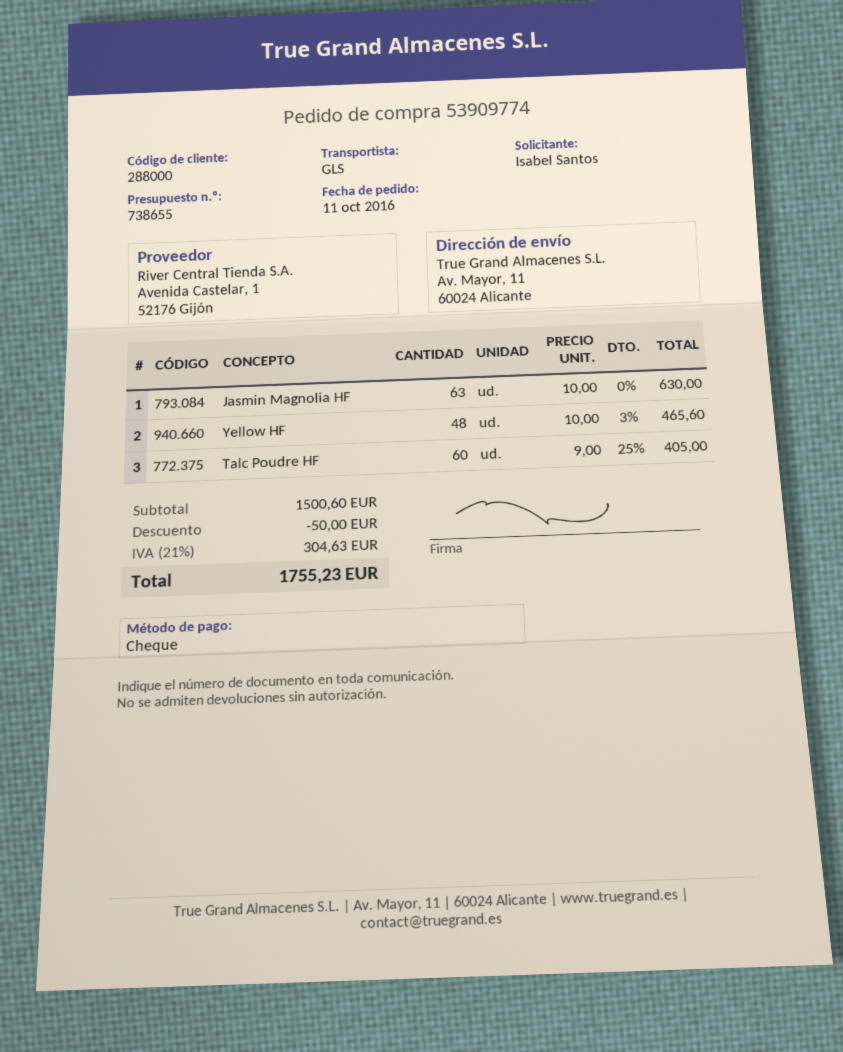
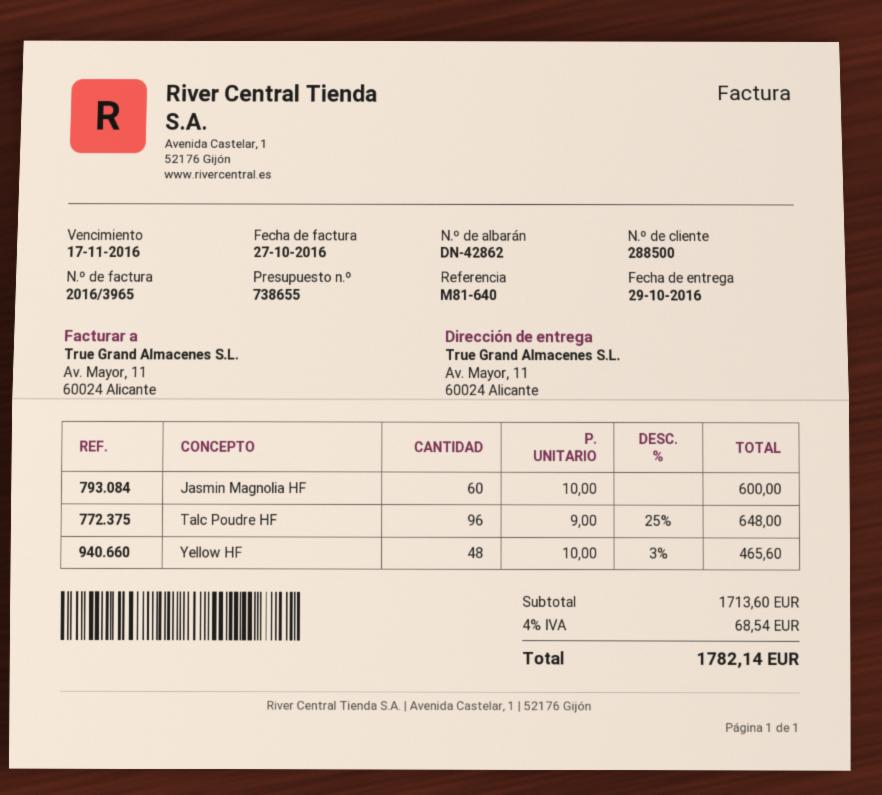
customer number: 288000 -> 288500
Jasmin Magnolia HF: 63 x 10.00 = 630.00 -> 60 x 10.00 = 600.00
Talc Poudre HF: 60 x 9.00 - 25% = 405.00 -> 96 x 9.00 - 25% = 648.00
subtotal: 1500.60 -> 1713.60
discount: 50.00 -> none
tax: 21% = 304.63 -> 4% = 68.54
total: 1755.23 -> 1782.14

